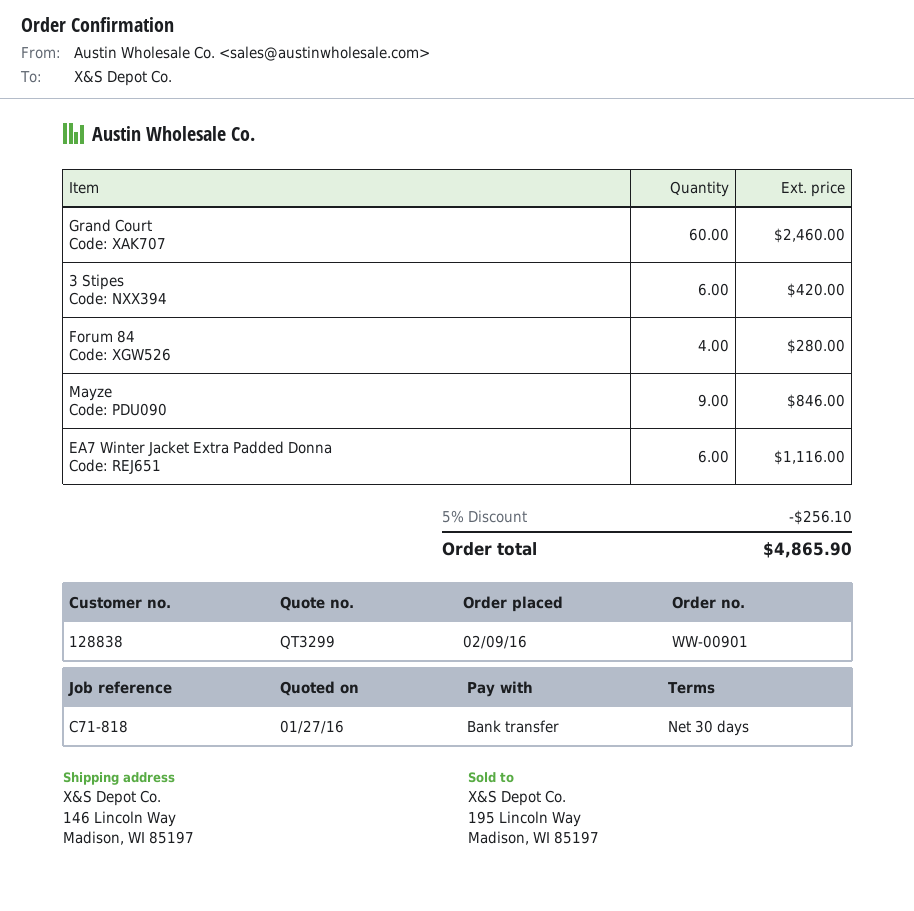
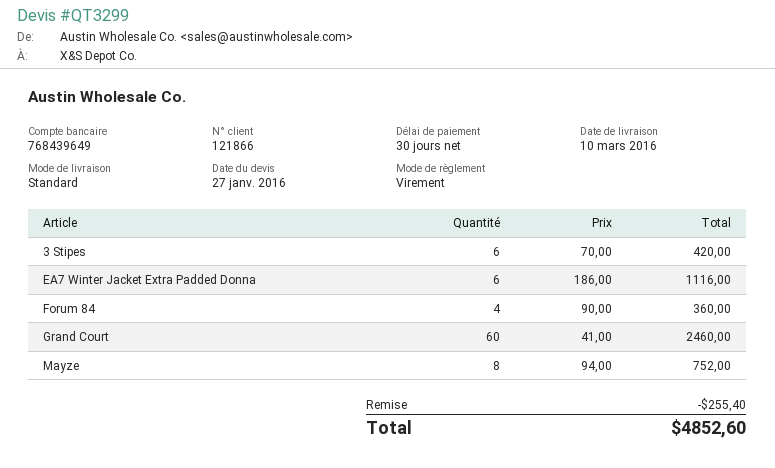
customer number: 128838 -> 121866
Forum 84: 4 for 280.00 -> 4 for 360.00
Mayze: 9 for 846.00 -> 8 for 752.00
discount: 256.10 -> 255.40
total: 4865.90 -> 4852.60

